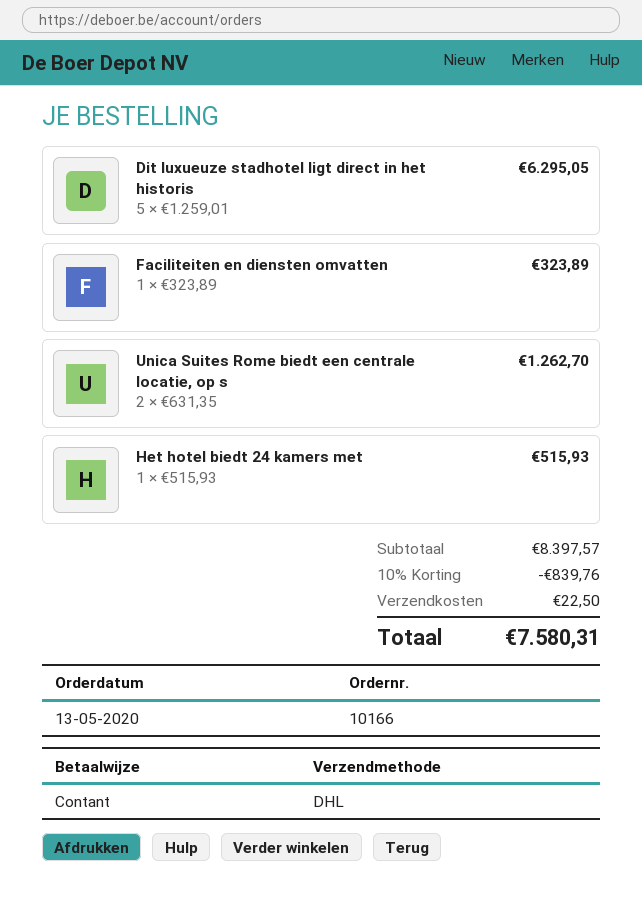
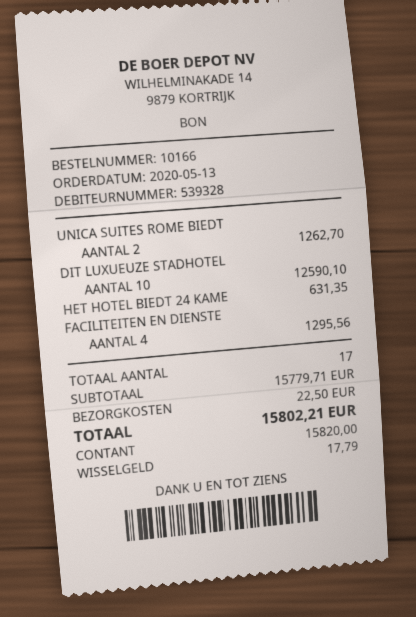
Dit luxueuze stadhotel ligt direct in het historis: 5 for 6295.05 -> 10 for 12590.10
Faciliteiten en diensten omvatten: 1 for 323.89 -> 4 for 1295.56
Het hotel biedt 24 kamers met: 1 for 515.93 -> 1 for 631.35
subtotal: 8397.57 -> 15779.71
discount: 10% = 839.76 -> none
total: 7580.31 -> 15802.21

